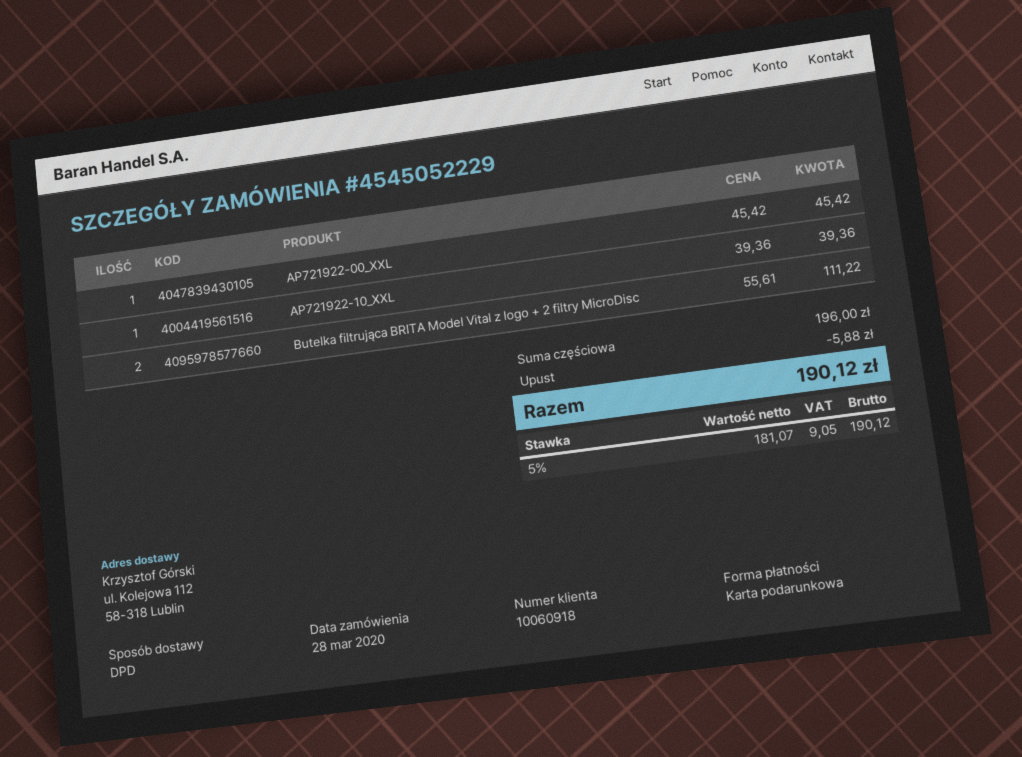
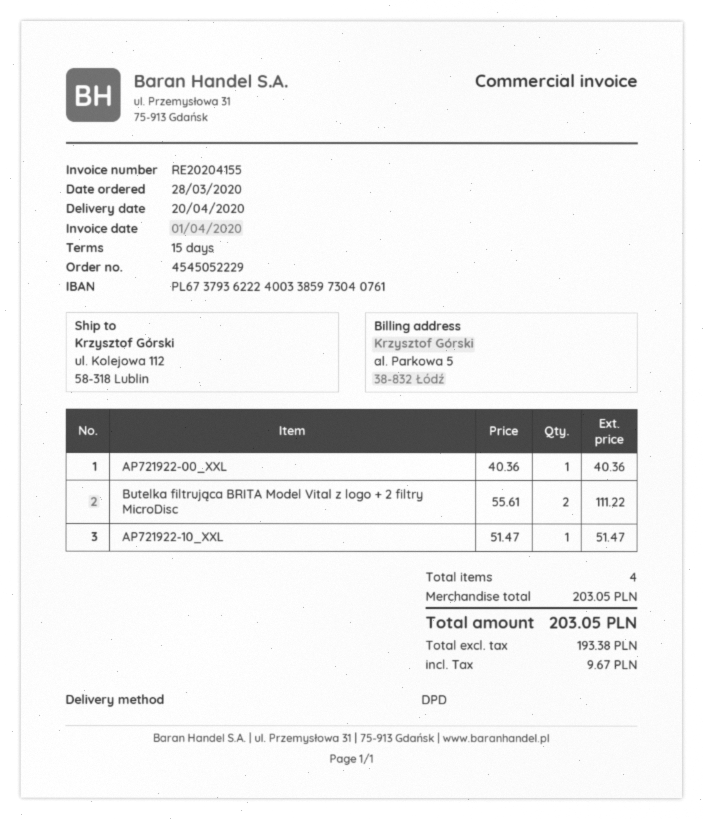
AP721922-00_XXL: 1 x 45.42 = 45.42 -> 1 x 40.36 = 40.36
AP721922-10_XXL: 1 x 39.36 = 39.36 -> 1 x 51.47 = 51.47
subtotal: 196.00 -> 203.05
discount: 5.88 -> none
net: 181.07 -> 193.38
tax: 9.05 -> 9.67
total: 190.12 -> 203.05

